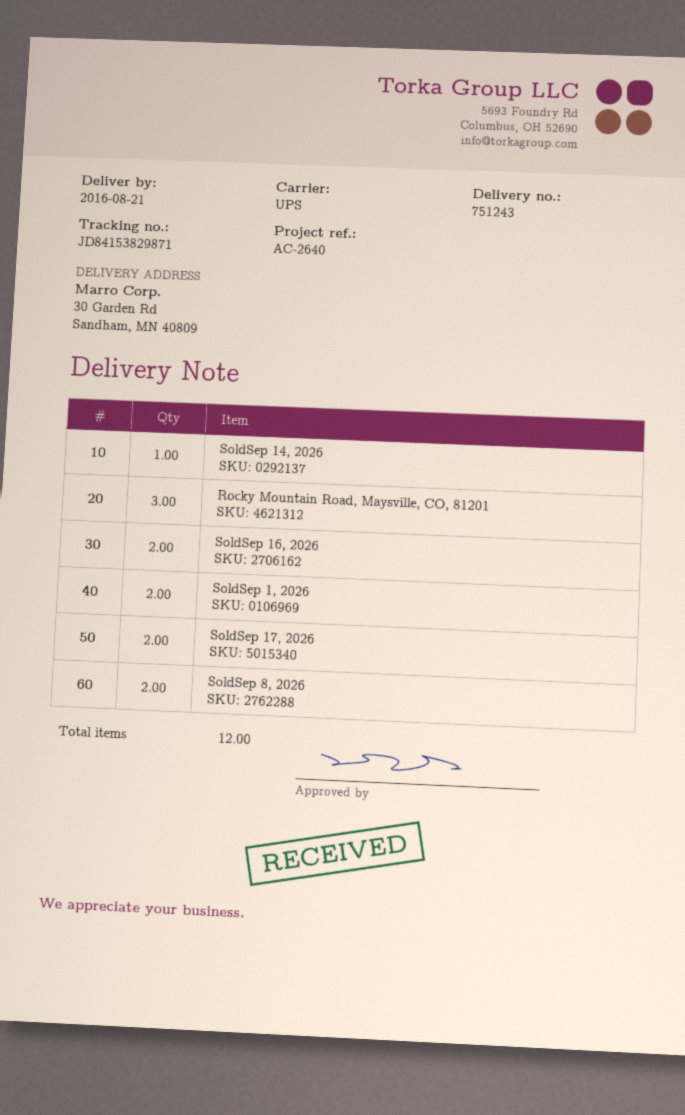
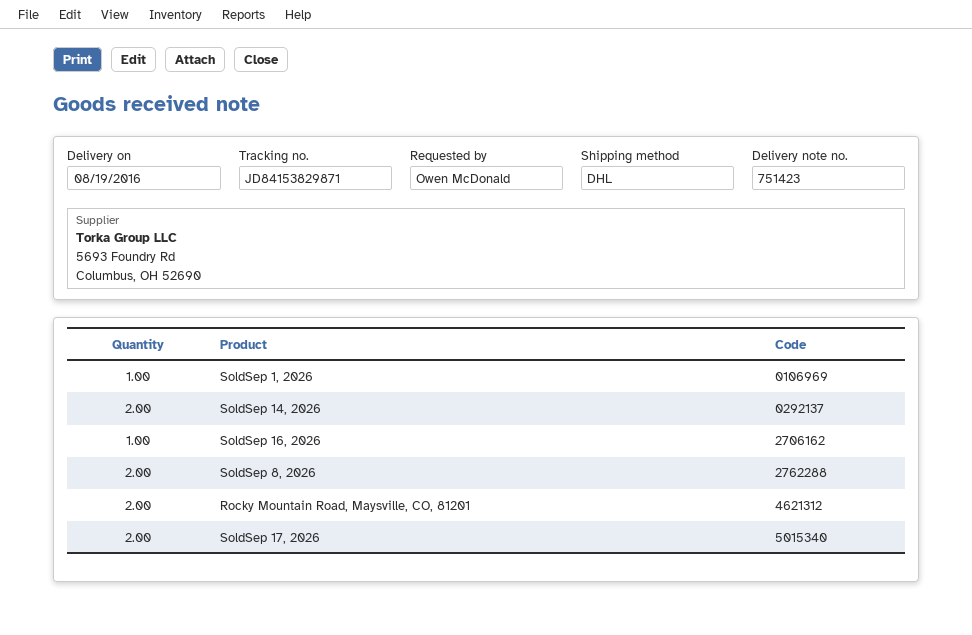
delivery note number: 751243 -> 751423
delivery date: 2016-08-21 -> 2016-08-19
shipping method: UPS -> DHL
SoldSep 14, 2026: 1 -> 2
Rocky Mountain Road, Maysville, CO, 81201: 3 -> 2
SoldSep 16, 2026: 2 -> 1
SoldSep 1, 2026: 2 -> 1

